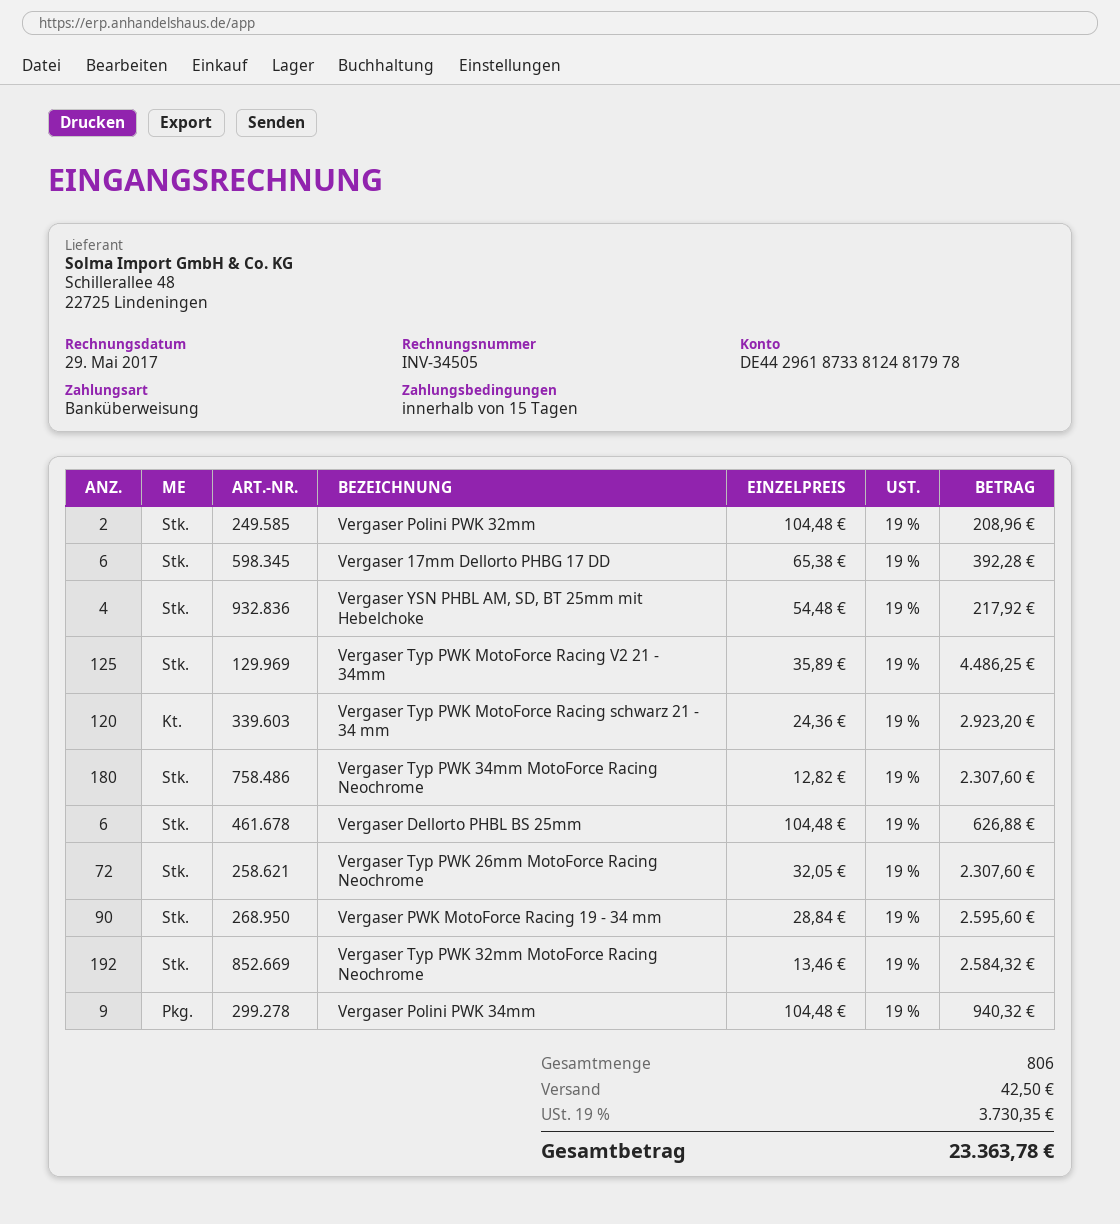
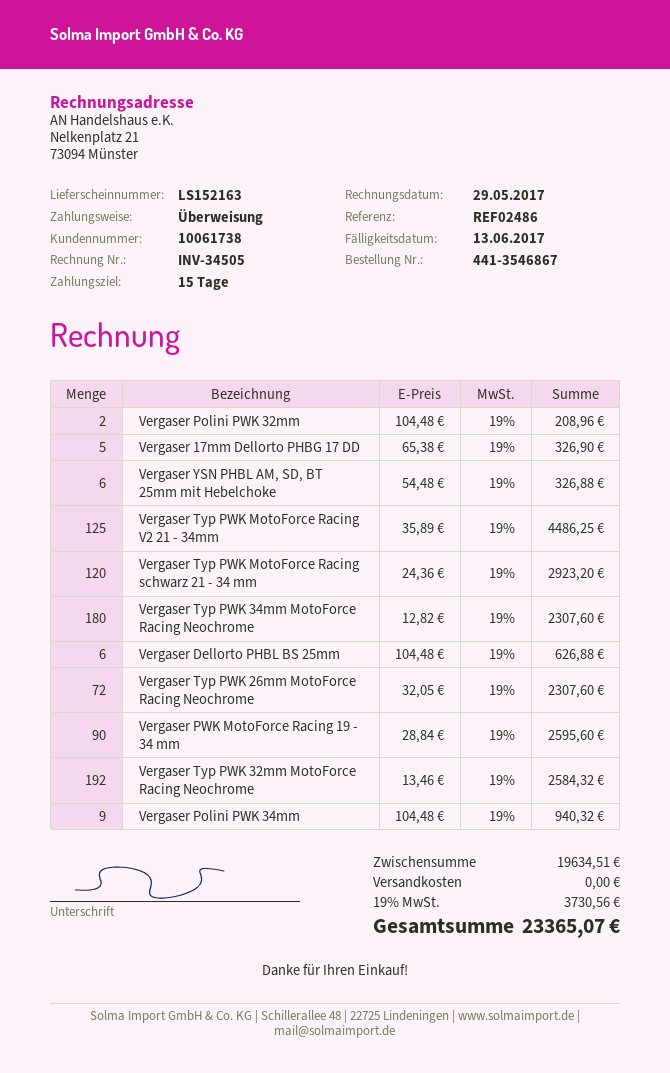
Vergaser 17mm Dellorto PHBG 17 DD: 6 x 65.38 = 392.28 -> 5 x 65.38 = 326.90
Vergaser YSN PHBL AM, SD, BT 25mm mit Hebelchoke: 4 x 54.48 = 217.92 -> 6 x 54.48 = 326.88
shipping: 42.50 -> 0.00
tax: 19% = 3730.35 -> 19% = 3730.56
total: 23363.78 -> 23365.07

